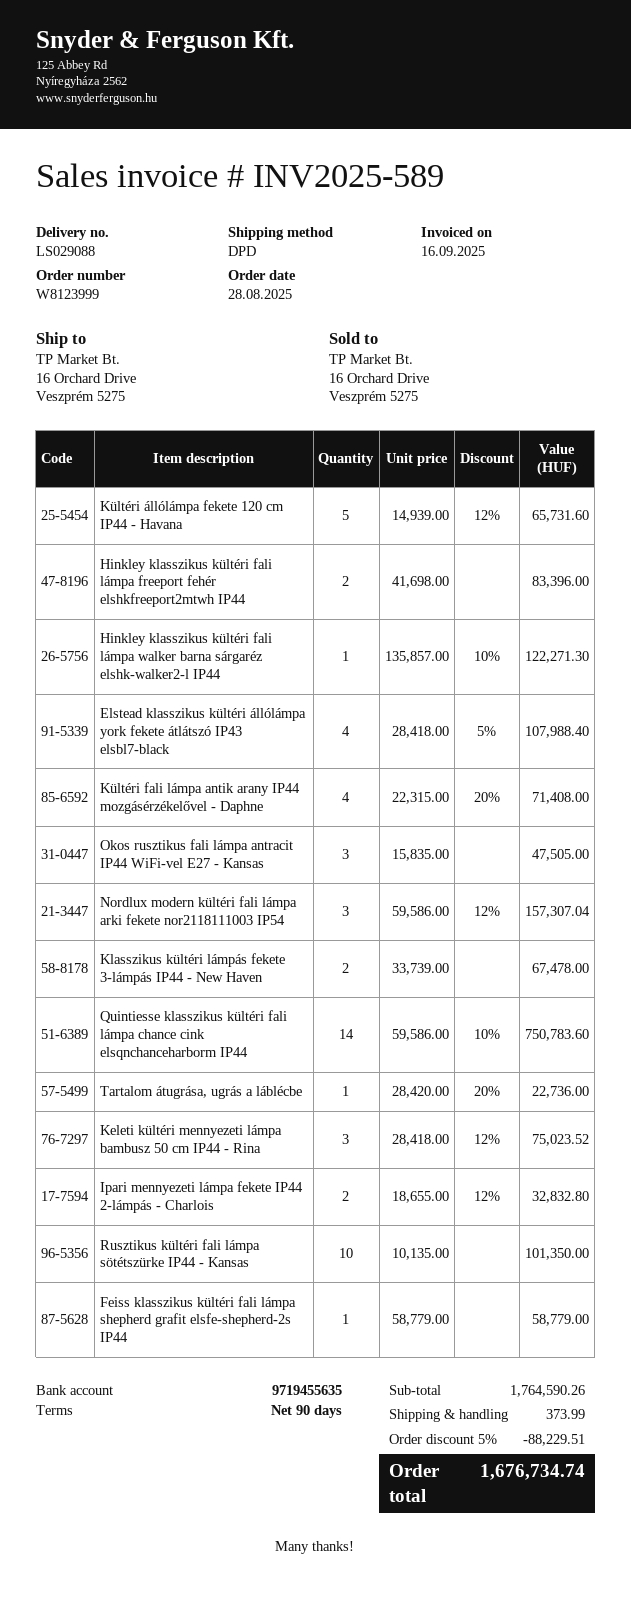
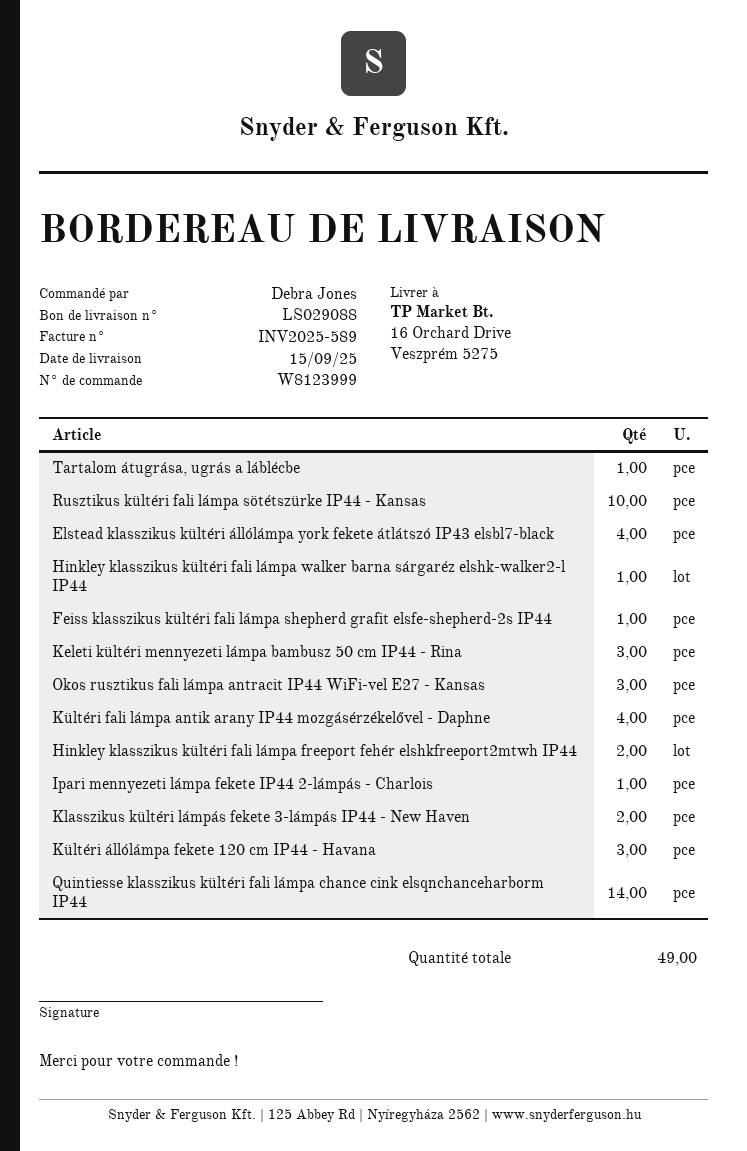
Kültéri állólámpa fekete 120 cm IP44 - Havana: 5 -> 3
Nordlux modern kültéri fali lámpa arki fekete nor2118111003 IP54: 3 -> none
Ipari mennyezeti lámpa fekete IP44 2-lámpás - Charlois: 2 -> 1

